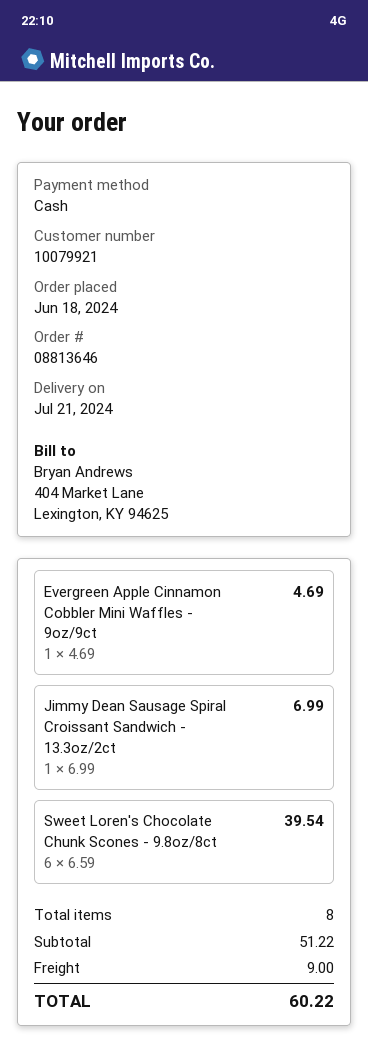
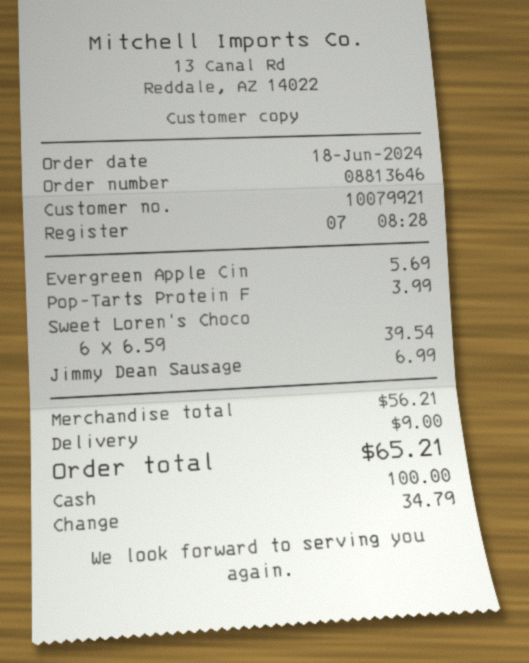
Evergreen Apple Cinnamon Cobbler Mini Waffles - 9oz/9ct: 1 x 4.69 = 4.69 -> 1 x 5.69 = 5.69
Pop-Tarts Protein F: none -> 1 x 3.99 = 3.99
subtotal: 51.22 -> 56.21
total: 60.22 -> 65.21

